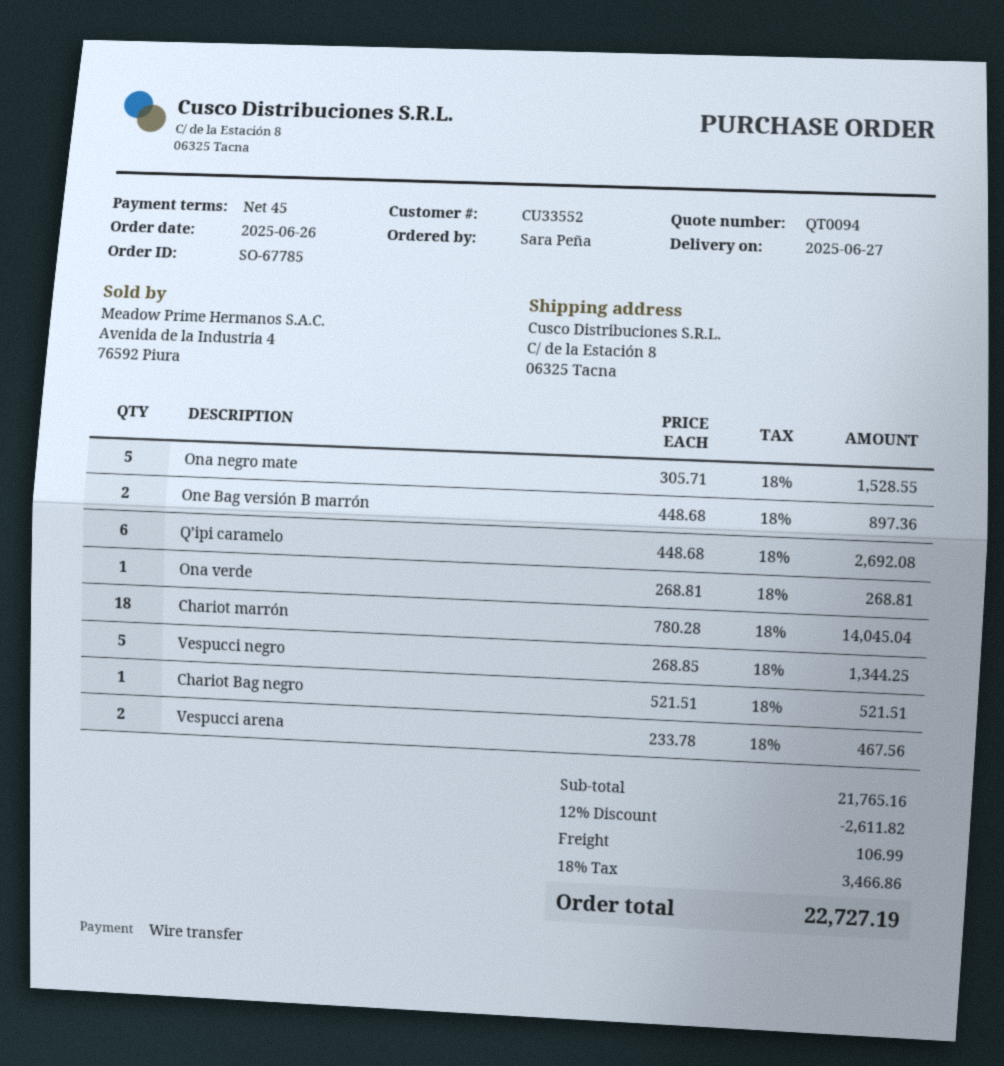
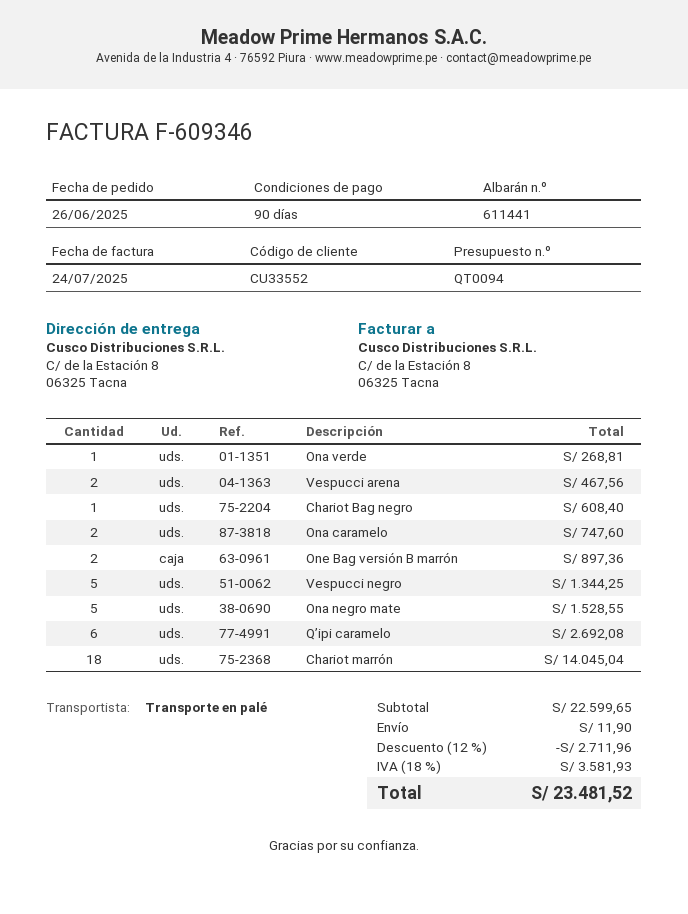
payment terms: 45 days -> 90 days
Chariot Bag negro: 1 for 521.51 -> 1 for 608.40
Ona caramelo: none -> 2 for 747.60
subtotal: 21765.16 -> 22599.65
discount: 12% = 2611.82 -> 12% = 2711.96
shipping: 106.99 -> 11.90
tax: 18% = 3466.86 -> 18% = 3581.93
total: 22727.19 -> 23481.52

